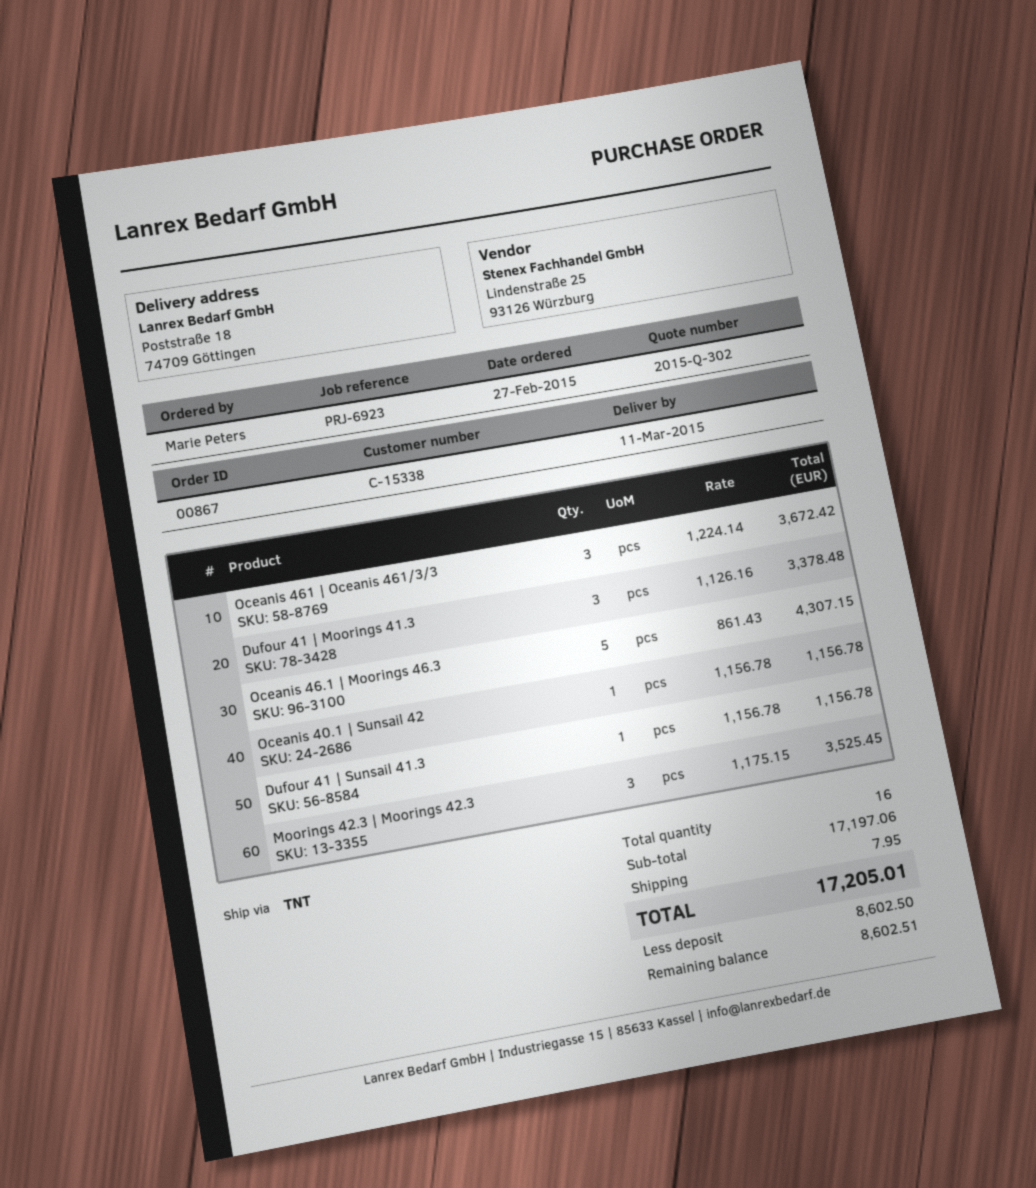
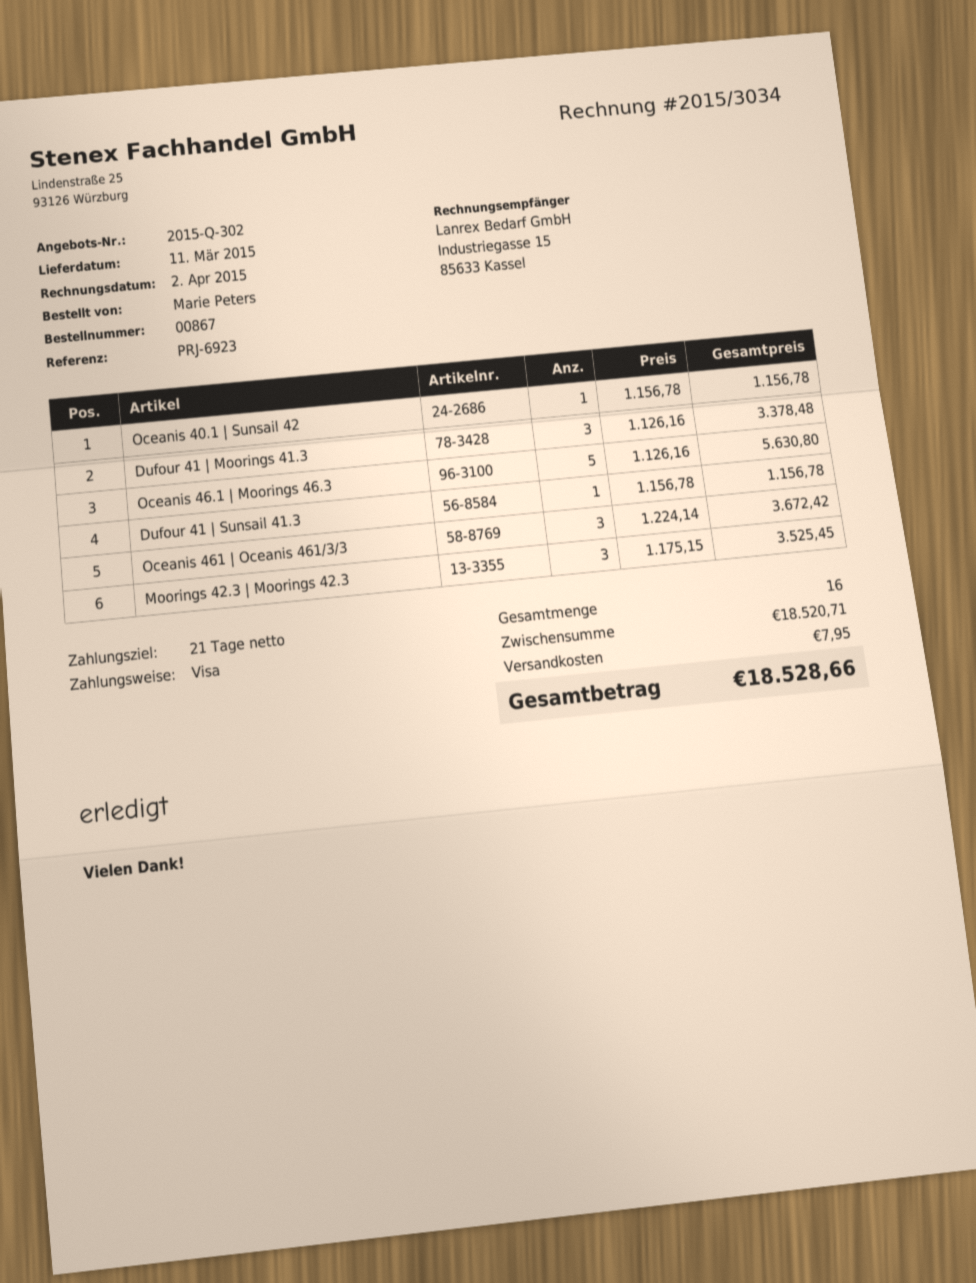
Oceanis 46.1 | Moorings 46.3: 5 x 861.43 = 4307.15 -> 5 x 1126.16 = 5630.80
subtotal: 17197.06 -> 18520.71
total: 17205.01 -> 18528.66

